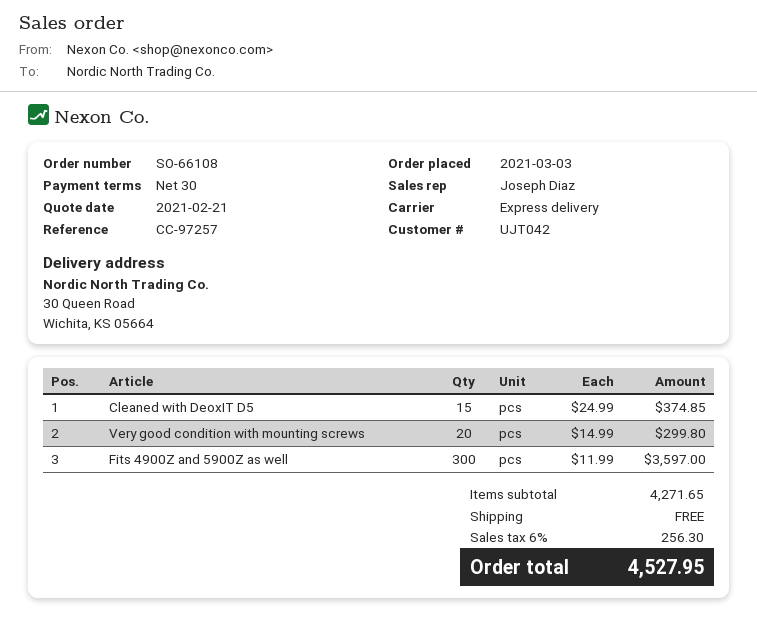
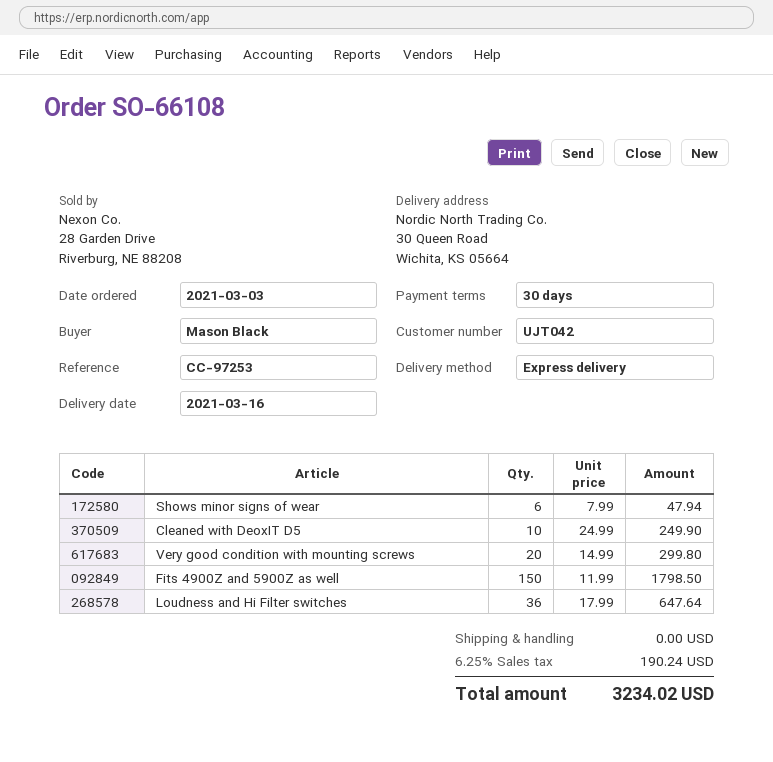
reference: CC-97257 -> CC-97253
Cleaned with DeoxIT D5: 15 x 24.99 = 374.85 -> 10 x 24.99 = 249.90
Fits 4900Z and 5900Z as well: 300 x 11.99 = 3597.00 -> 150 x 11.99 = 1798.50
Shows minor signs of wear: none -> 6 x 7.99 = 47.94
Loudness and Hi Filter switches: none -> 36 x 17.99 = 647.64
tax: 6% = 256.30 -> 6.25% = 190.24
total: 4527.95 -> 3234.02

